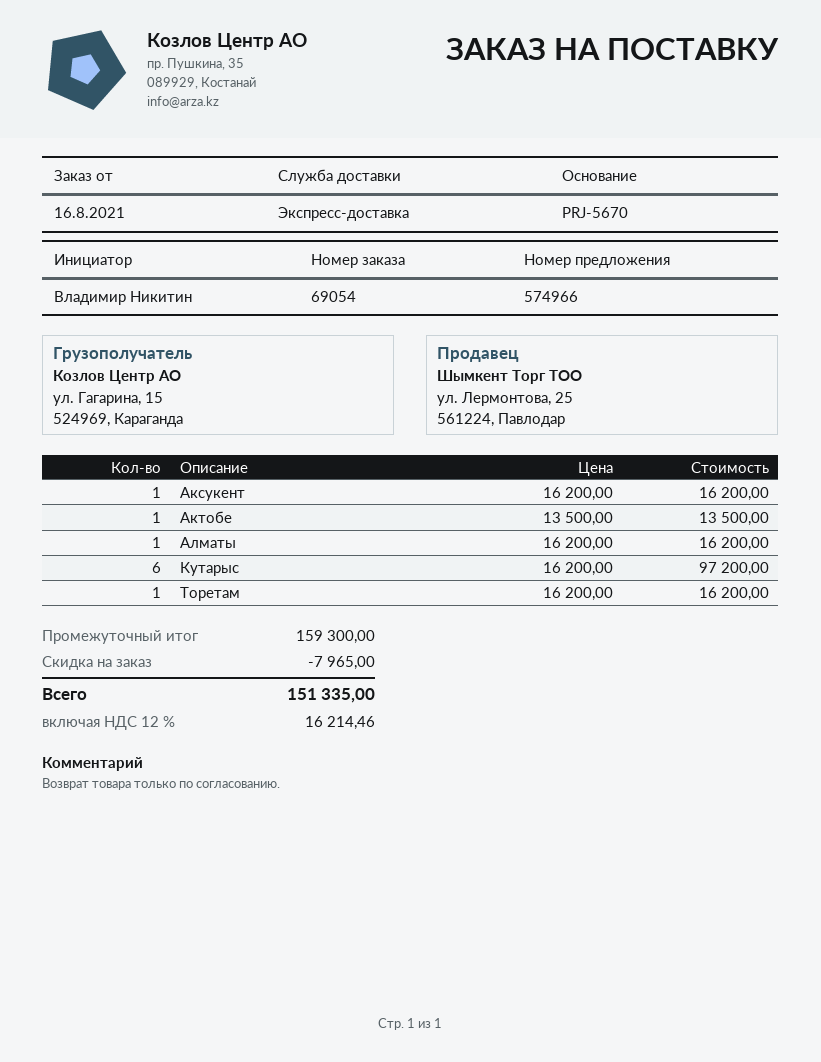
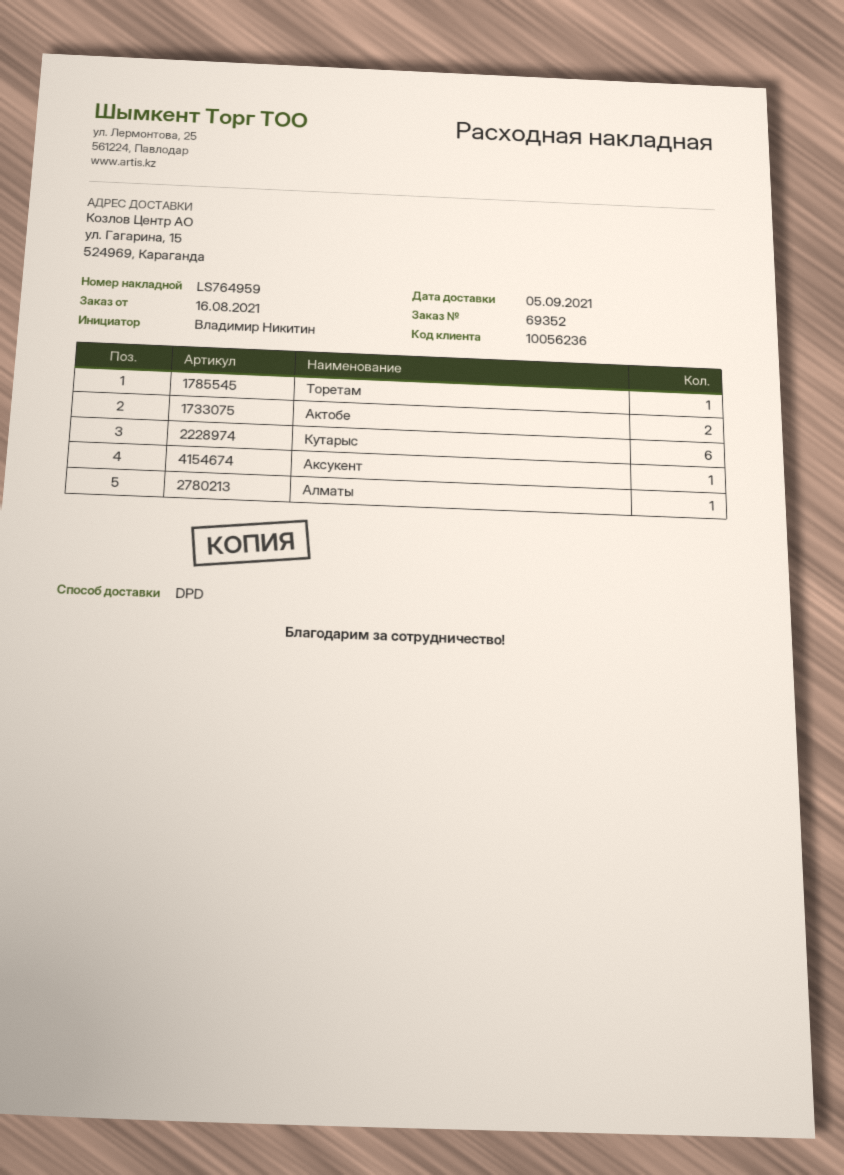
order number: 69054 -> 69352
shipping method: express -> DPD
Актобе: 1 -> 2

